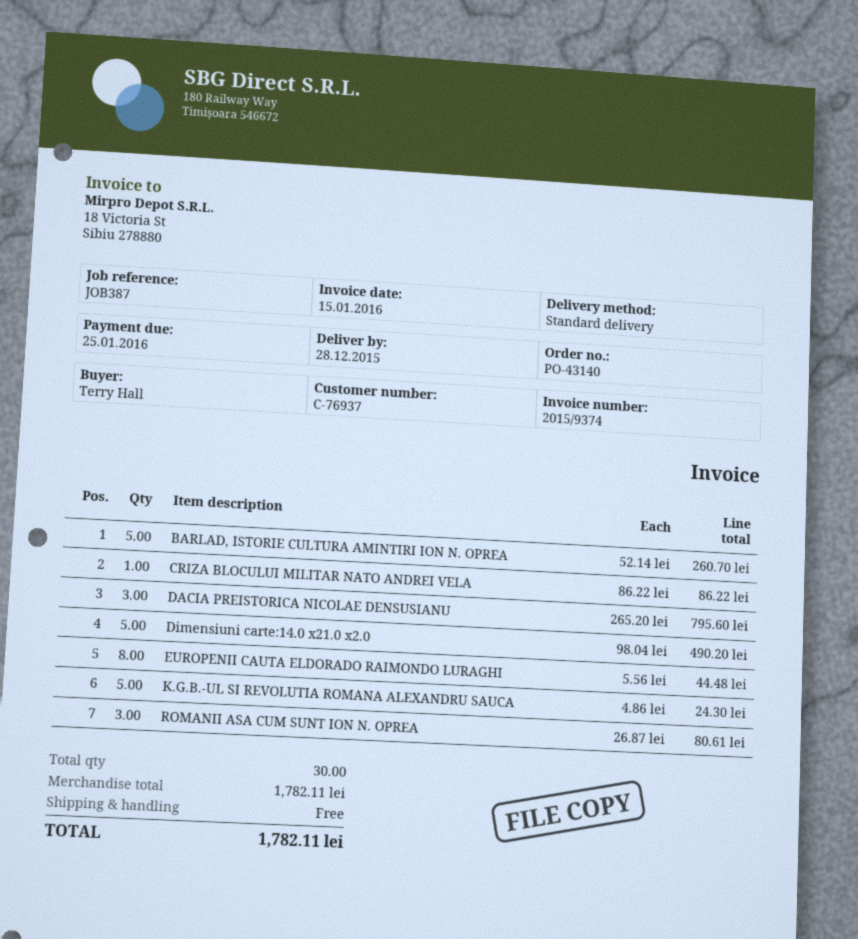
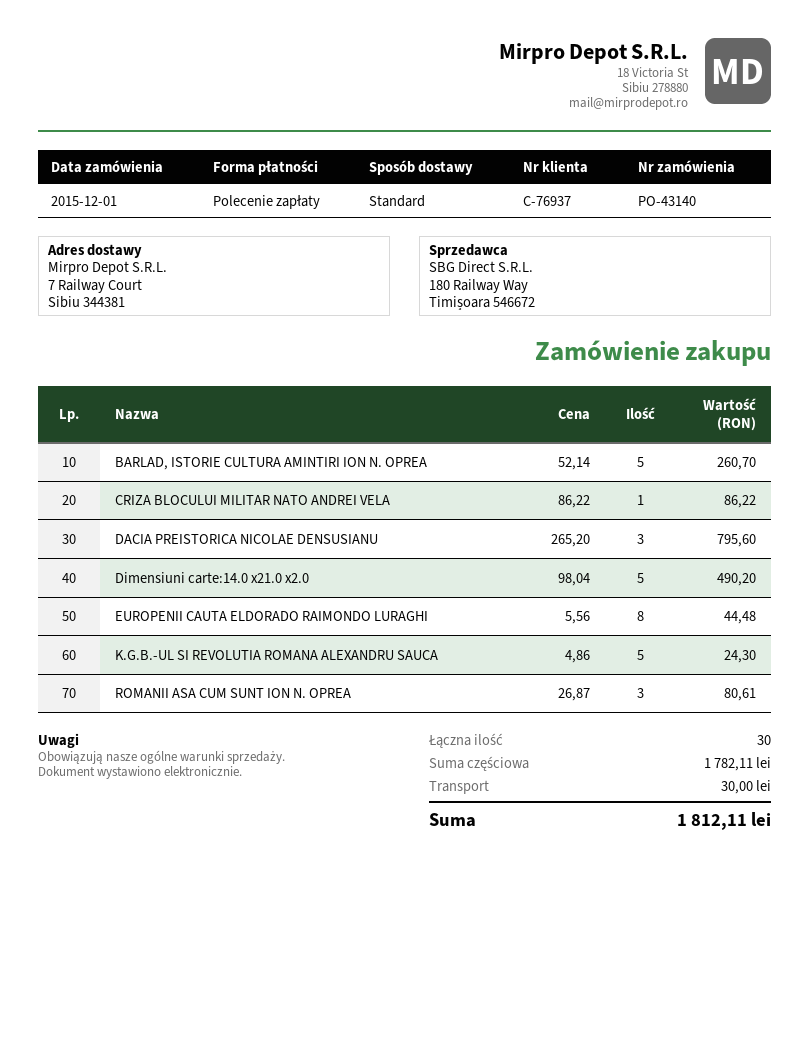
shipping: 0.00 -> 30.00
total: 1782.11 -> 1812.11

